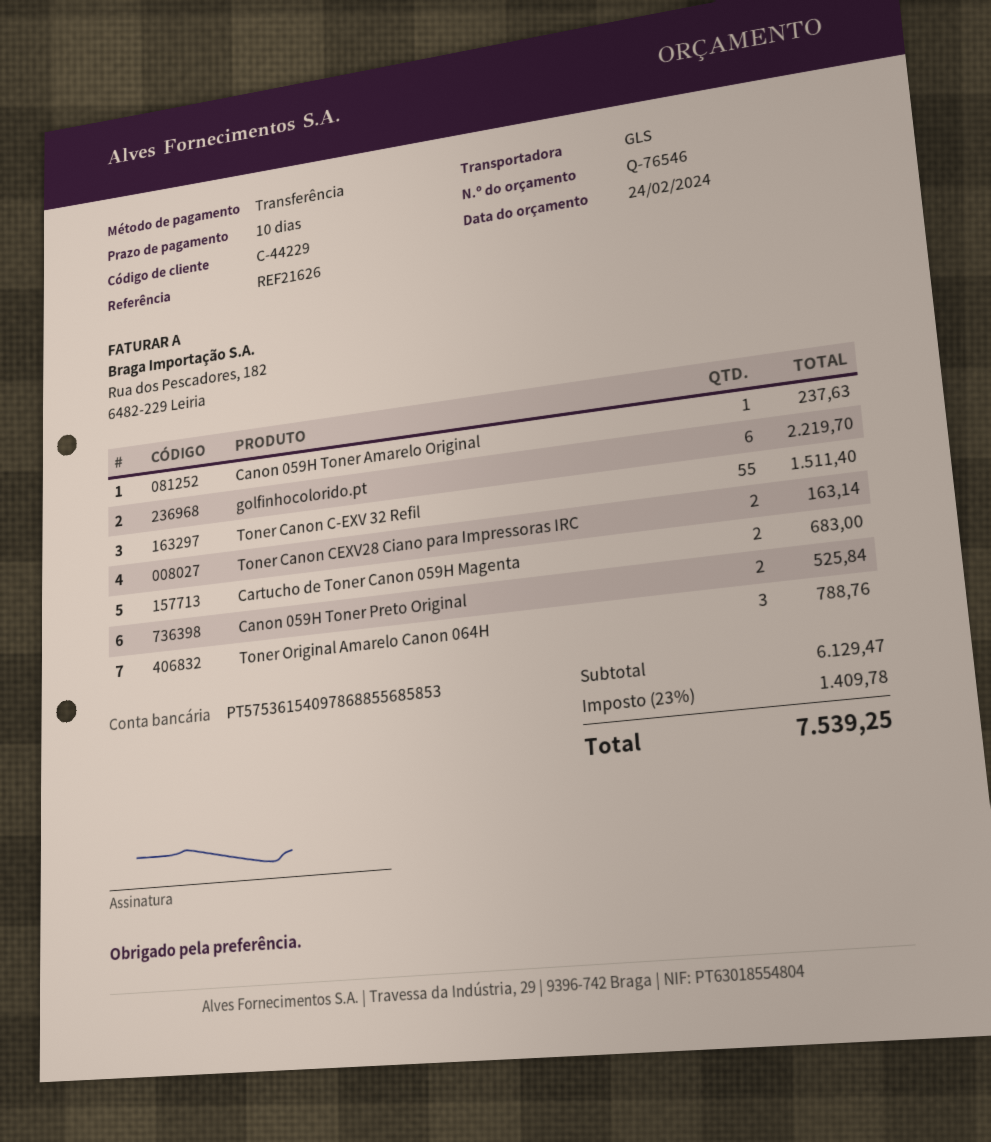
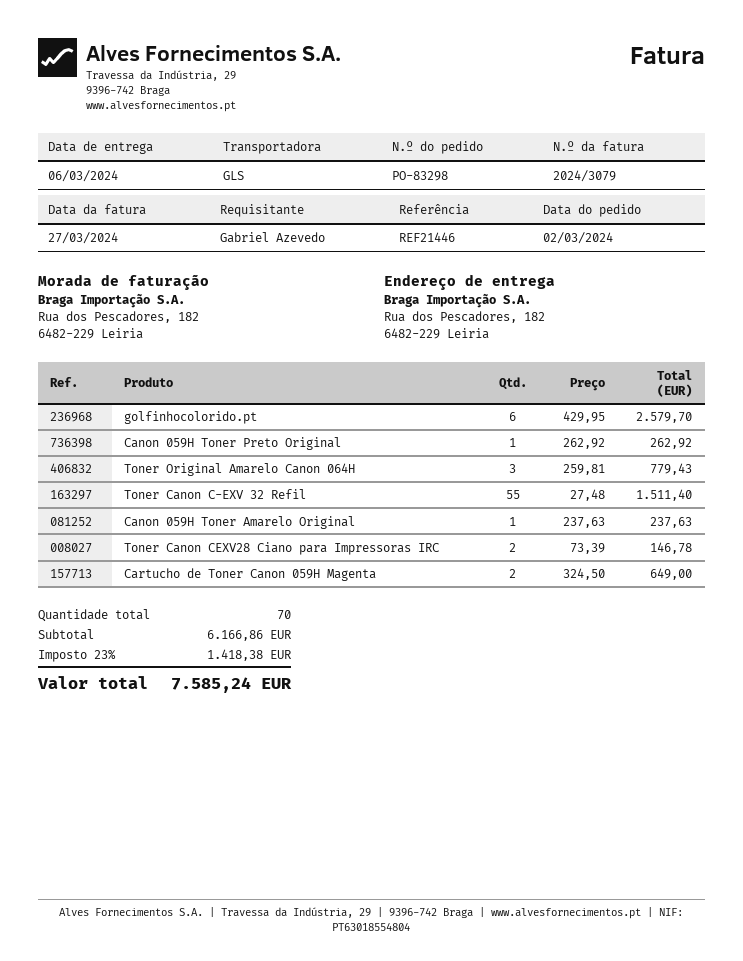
reference: REF21626 -> REF21446
golfinhocolorido.pt: 6 for 2219.70 -> 6 for 2579.70
Toner Canon CEXV28 Ciano para Impressoras IRC: 2 for 163.14 -> 2 for 146.78
Cartucho de Toner Canon 059H Magenta: 2 for 683.00 -> 2 for 649.00
Canon 059H Toner Preto Original: 2 for 525.84 -> 1 for 262.92
Toner Original Amarelo Canon 064H: 3 for 788.76 -> 3 for 779.43
subtotal: 6129.47 -> 6166.86
tax: 23% = 1409.78 -> 23% = 1418.38
total: 7539.25 -> 7585.24

